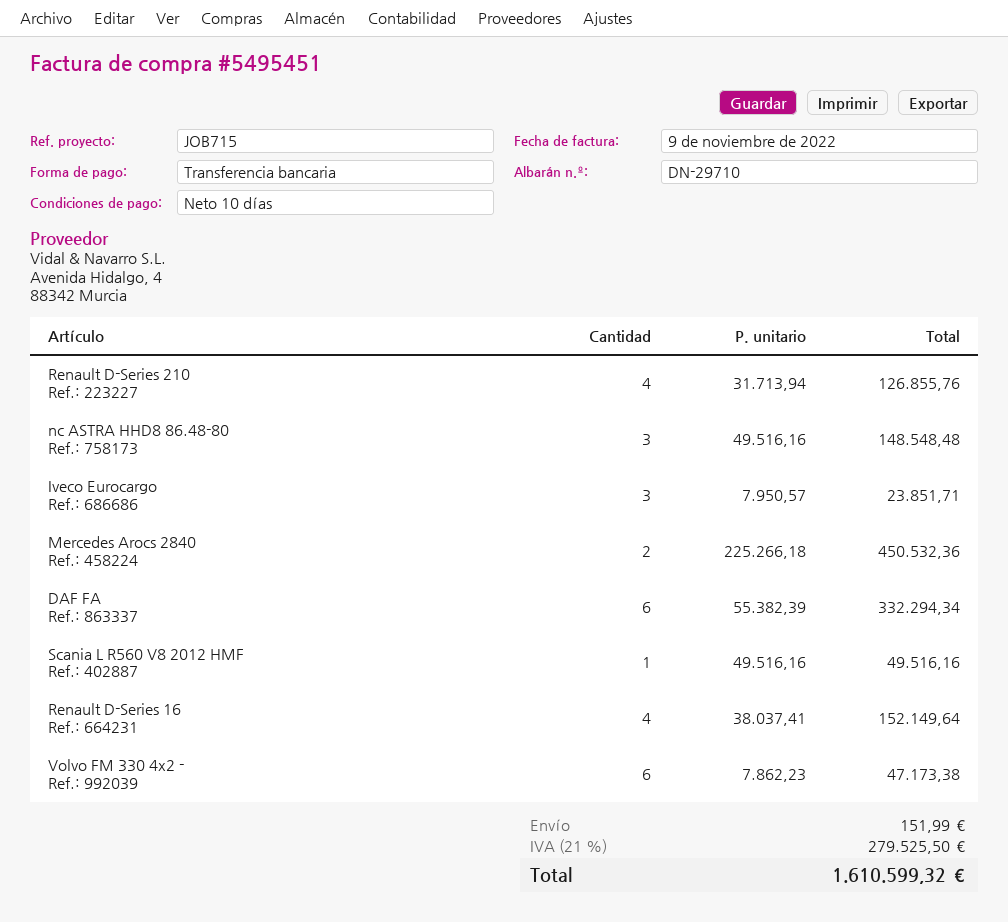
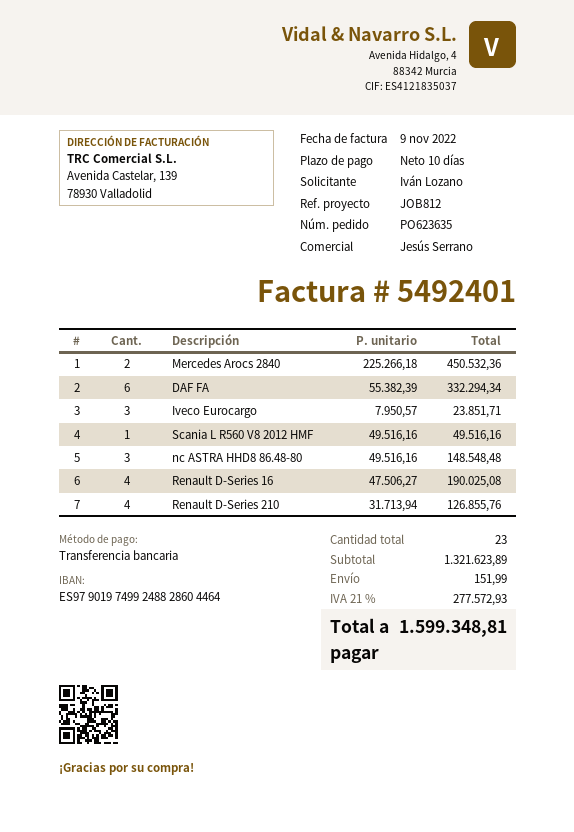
invoice number: 5495451 -> 5492401
reference: JOB715 -> JOB812
Renault D-Series 16: 4 x 38037.41 = 152149.64 -> 4 x 47506.27 = 190025.08
Volvo FM 330 4x2 -: 6 x 7862.23 = 47173.38 -> none
tax: 21% = 279525.50 -> 21% = 277572.93
total: 1610599.32 -> 1599348.81

